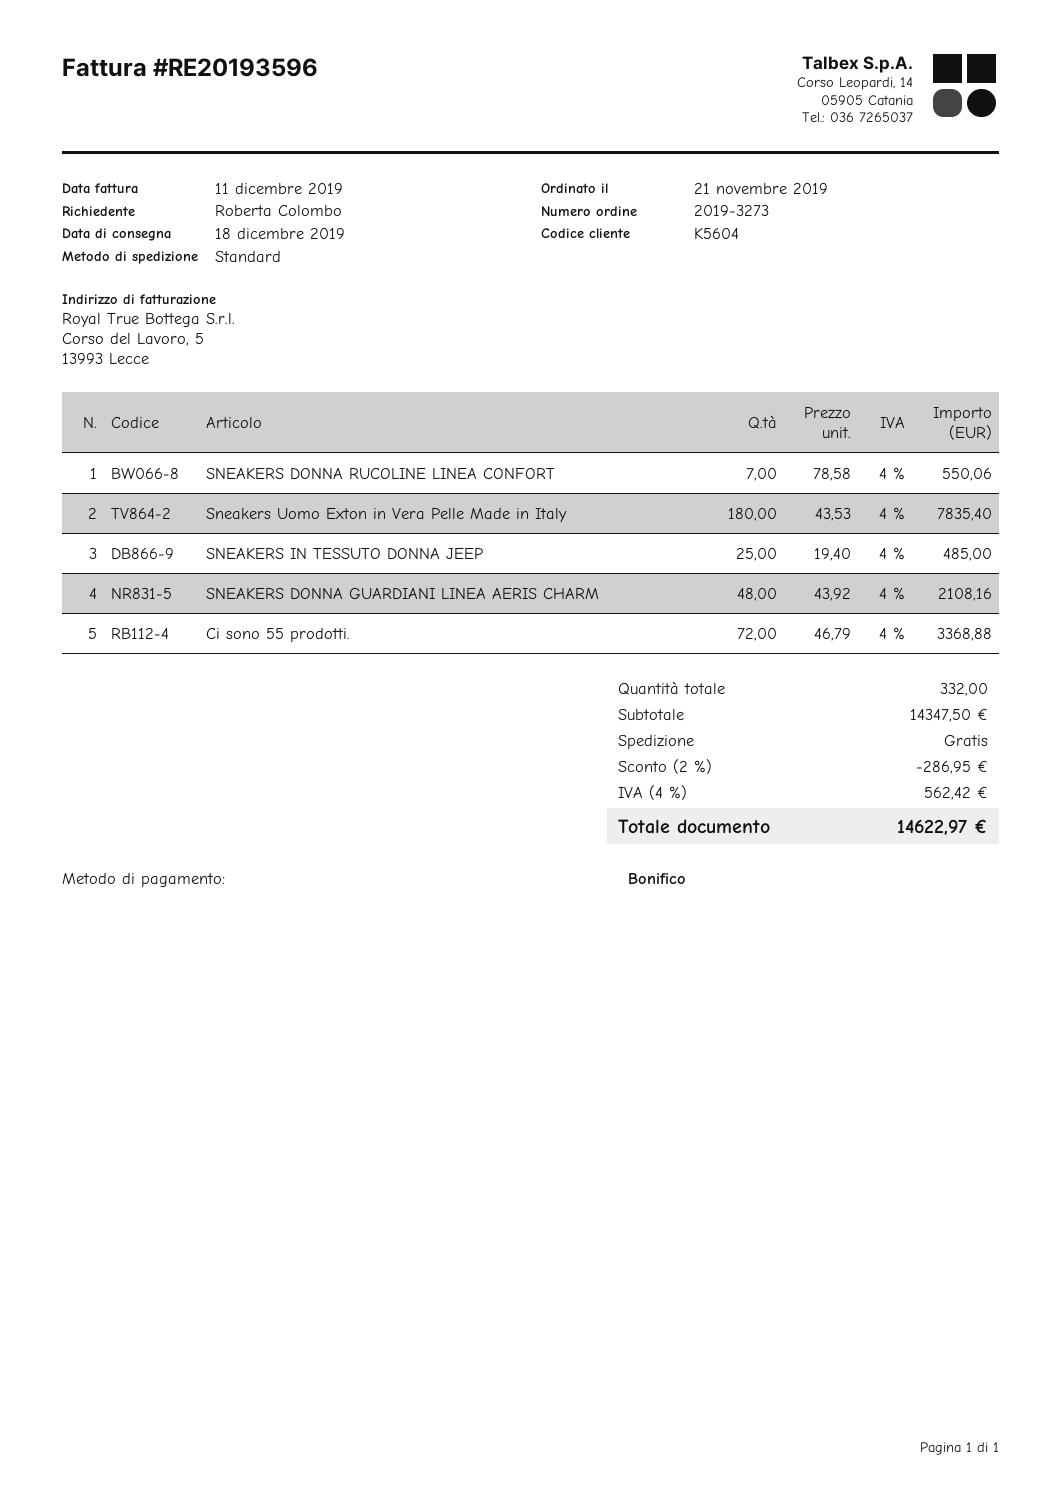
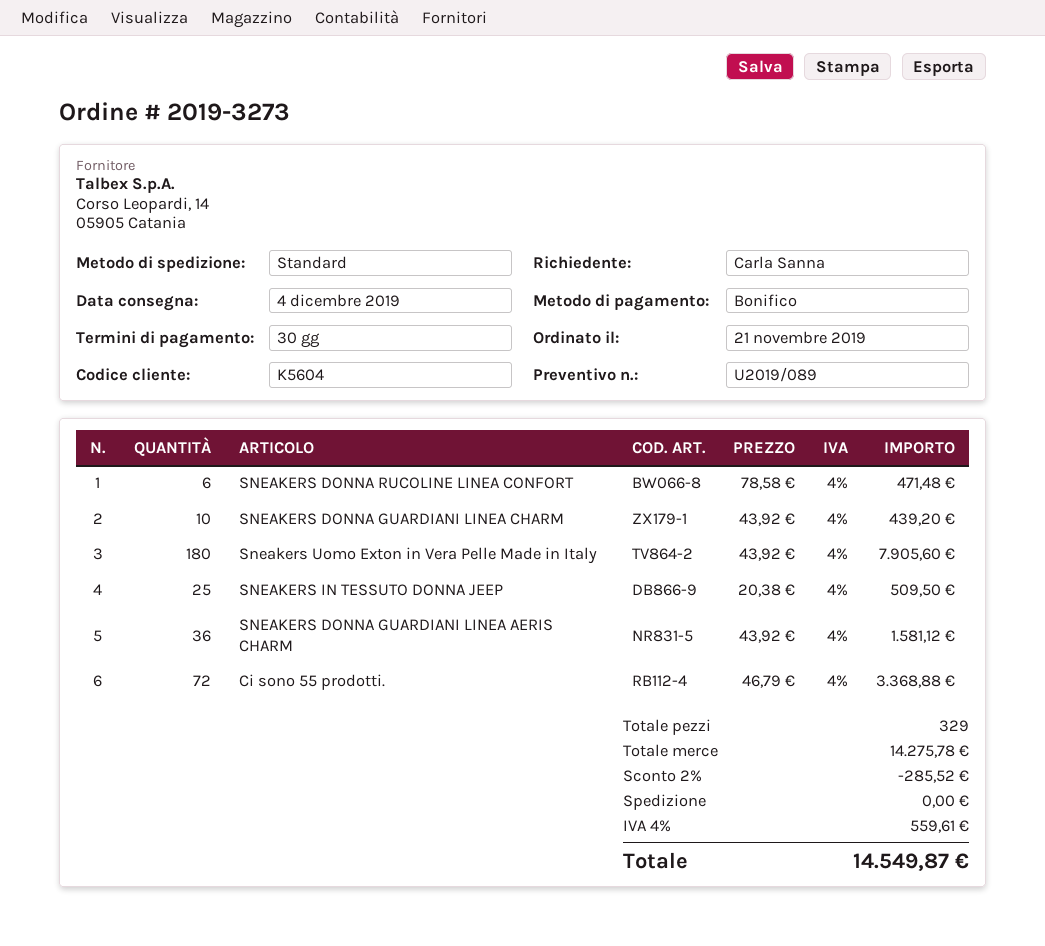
delivery date: 2019-12-18 -> 2019-12-04
ordered by: Roberta Colombo -> Carla Sanna
SNEAKERS DONNA RUCOLINE LINEA CONFORT: 7 x 78.58 = 550.06 -> 6 x 78.58 = 471.48
Sneakers Uomo Exton in Vera Pelle Made in Italy: 180 x 43.53 = 7835.40 -> 180 x 43.92 = 7905.60
SNEAKERS IN TESSUTO DONNA JEEP: 25 x 19.40 = 485.00 -> 25 x 20.38 = 509.50
SNEAKERS DONNA GUARDIANI LINEA AERIS CHARM: 48 x 43.92 = 2108.16 -> 36 x 43.92 = 1581.12
SNEAKERS DONNA GUARDIANI LINEA CHARM: none -> 10 x 43.92 = 439.20
total quantity: 332 -> 329
subtotal: 14347.50 -> 14275.78
discount: 2% = 286.95 -> 2% = 285.52
tax: 4% = 562.42 -> 4% = 559.61
total: 14622.97 -> 14549.87

